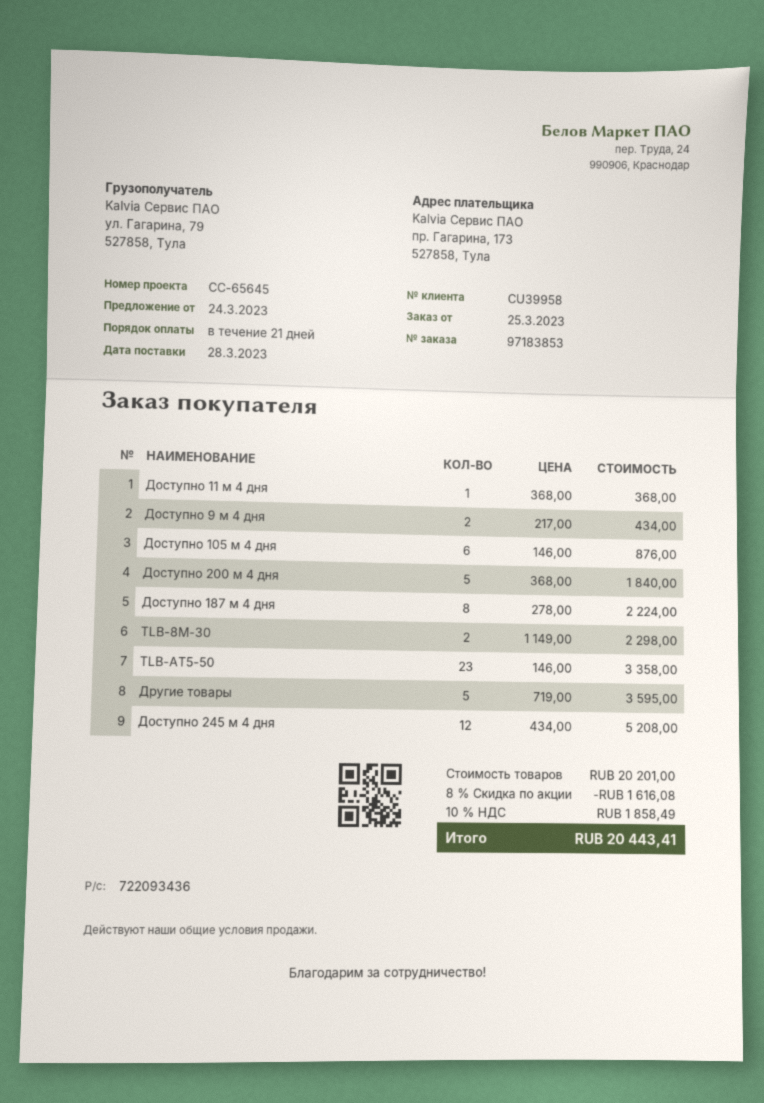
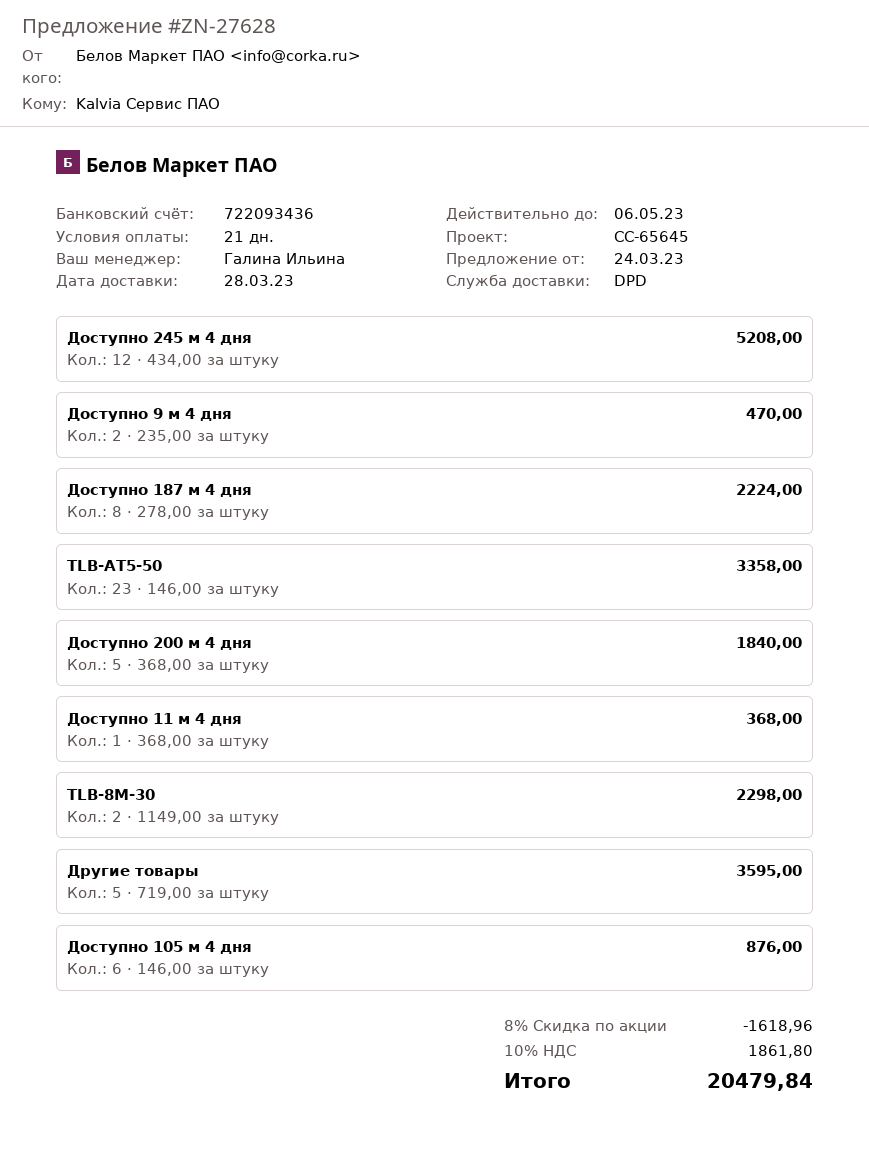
Доступно 9 м 4 дня: 2 x 217.00 = 434.00 -> 2 x 235.00 = 470.00
discount: 8% = 1616.08 -> 8% = 1618.96
tax: 10% = 1858.49 -> 10% = 1861.80
total: 20443.41 -> 20479.84

